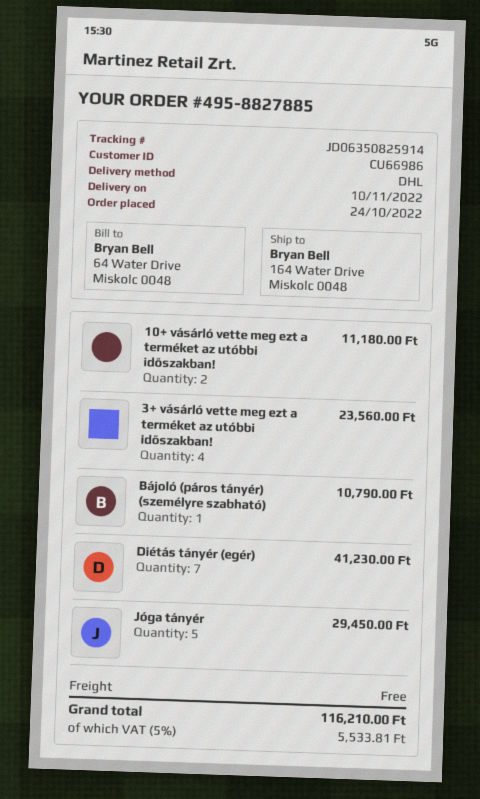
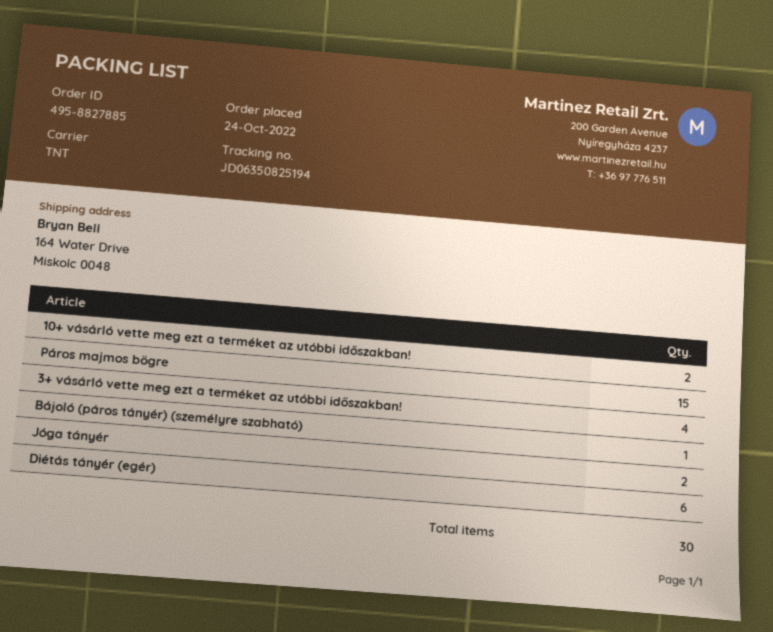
shipping method: DHL -> TNT
tracking number: JD06350825914 -> JD06350825194
Diétás tányér (egér): 7 -> 6
Jóga tányér: 5 -> 2
Páros majmos bögre: none -> 15

